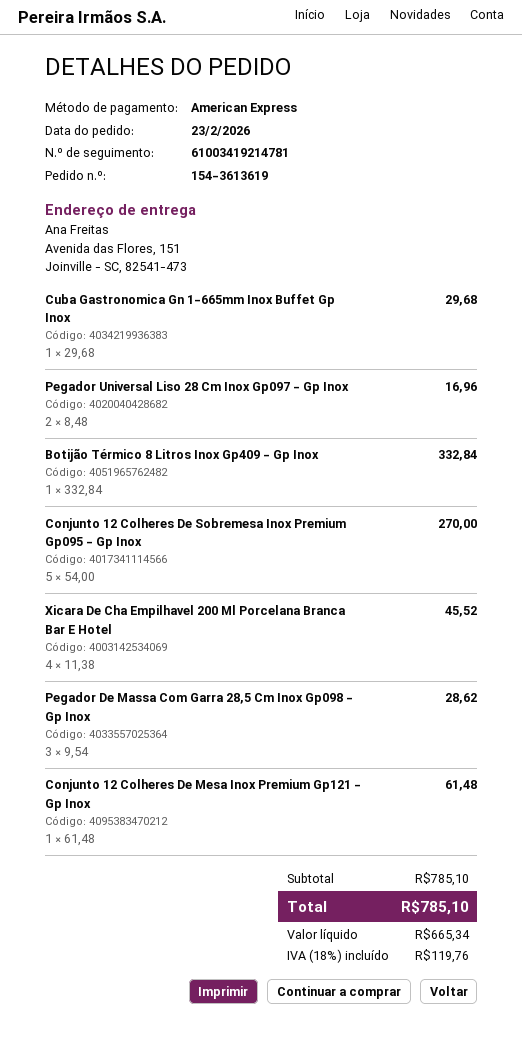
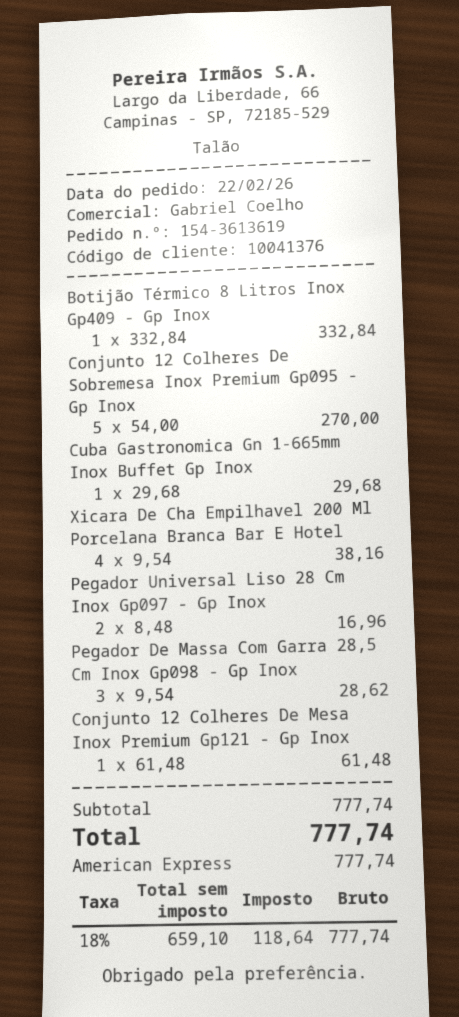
order date: 2026-02-23 -> 2026-02-22
Xicara De Cha Empilhavel 200 Ml Porcelana Branca Bar E Hotel: 4 x 11.38 = 45.52 -> 4 x 9.54 = 38.16
subtotal: 785.10 -> 777.74
net: 665.34 -> 659.10
tax: 18% = 119.76 -> 18% = 118.64
total: 785.10 -> 777.74

